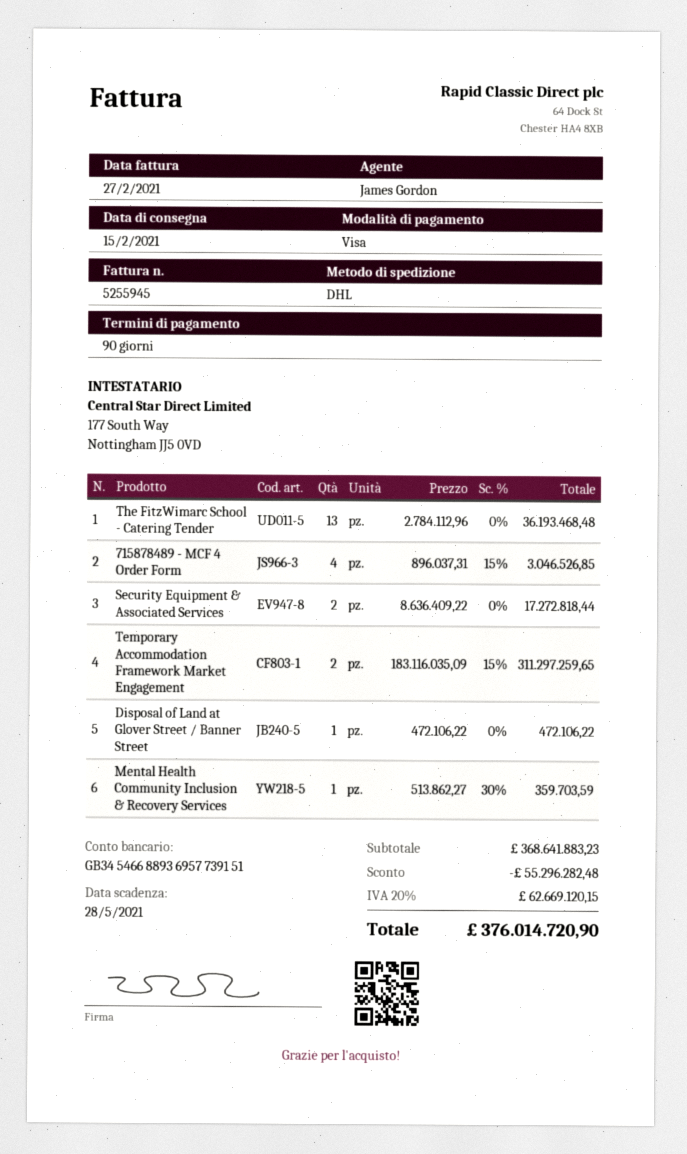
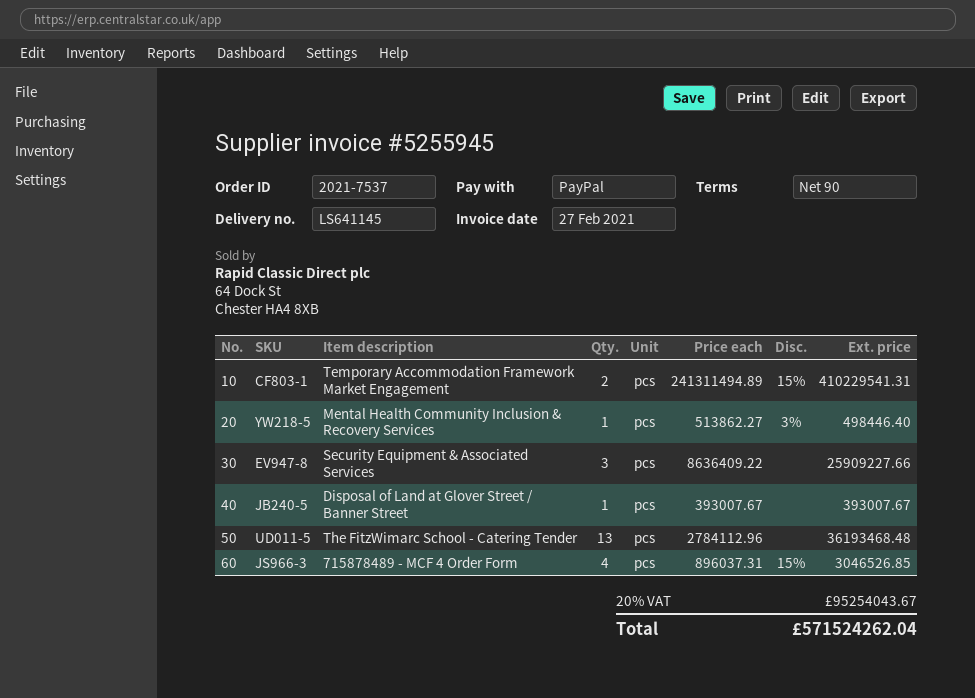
payment method: Visa -> PayPal
Security Equipment & Associated Services: 2 x 8636409.22 = 17272818.44 -> 3 x 8636409.22 = 25909227.66
Temporary Accommodation Framework Market Engagement: 2 x 183116035.09 - 15% = 311297259.65 -> 2 x 241311494.89 - 15% = 410229541.31
Disposal of Land at Glover Street / Banner Street: 1 x 472106.22 = 472106.22 -> 1 x 393007.67 = 393007.67
Mental Health Community Inclusion & Recovery Services: 1 x 513862.27 - 30% = 359703.59 -> 1 x 513862.27 - 3% = 498446.40
discount: 55296282.48 -> none
tax: 20% = 62669120.15 -> 20% = 95254043.67
total: 376014720.90 -> 571524262.04

